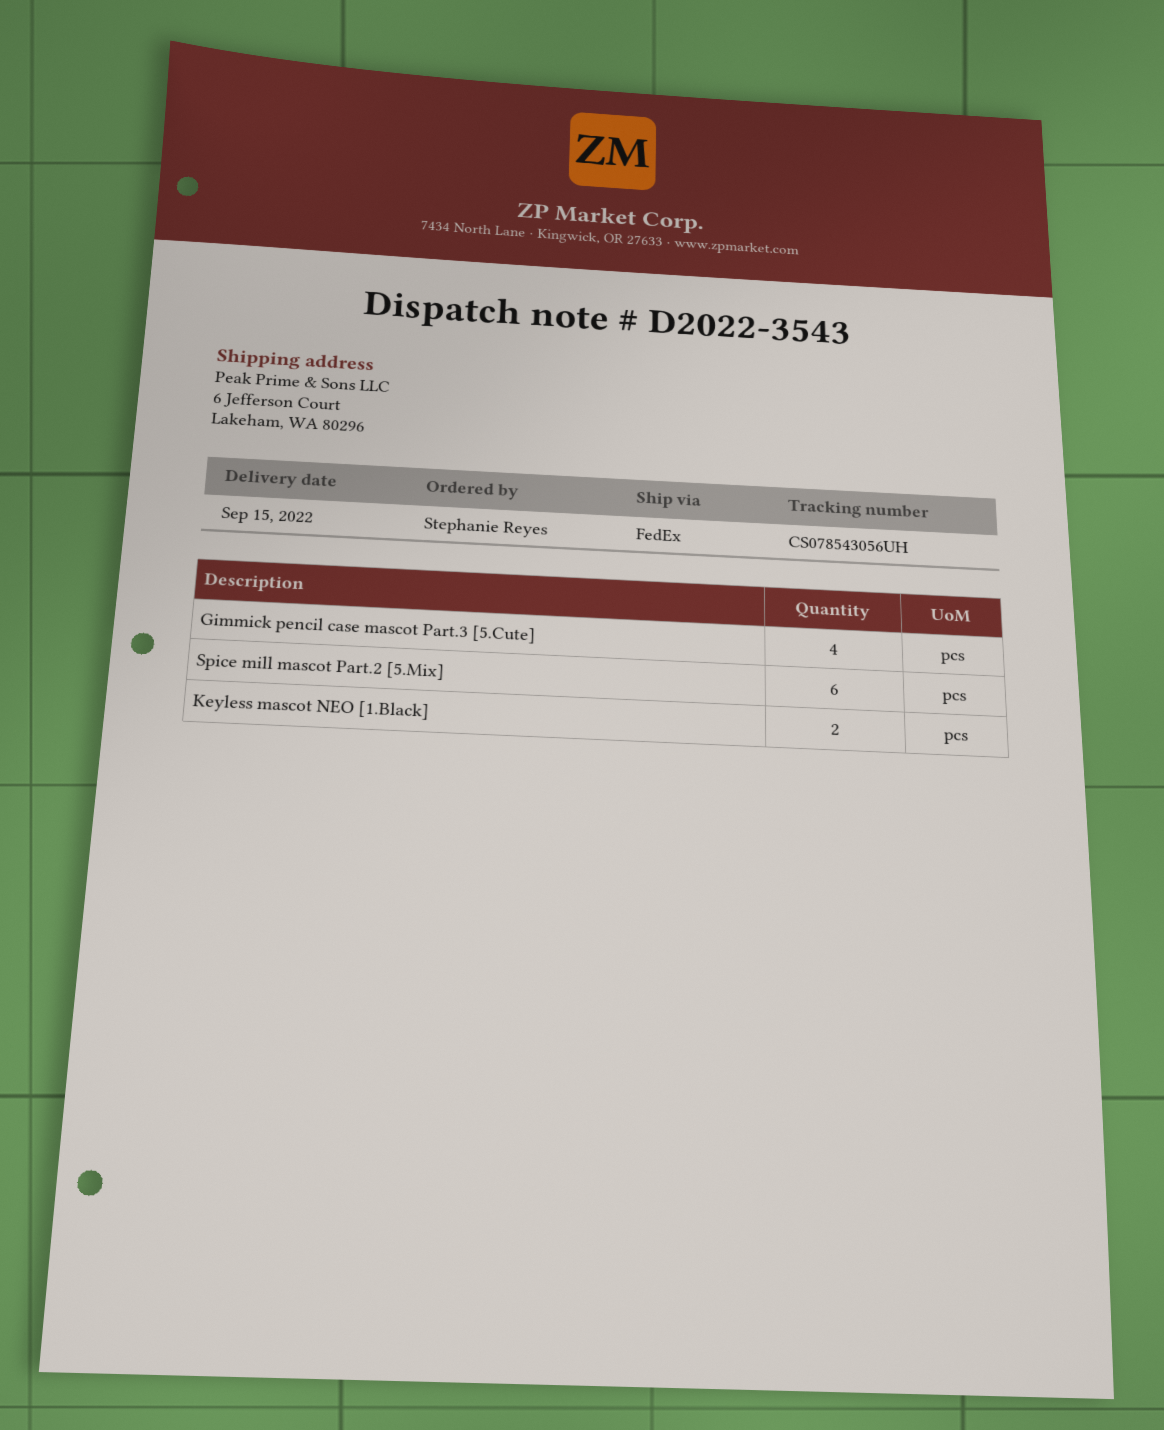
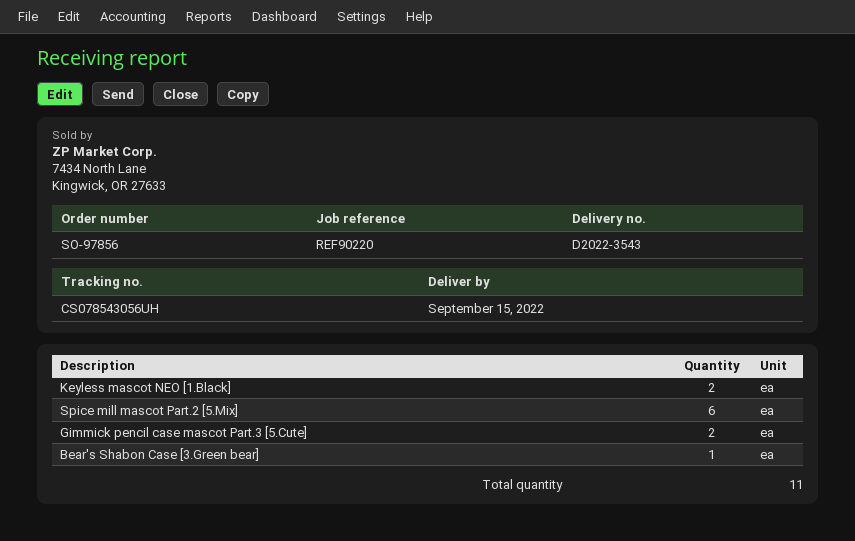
Gimmick pencil case mascot Part.3 [5.Cute]: 4 -> 2
Bear's Shabon Case [3.Green bear]: none -> 1

